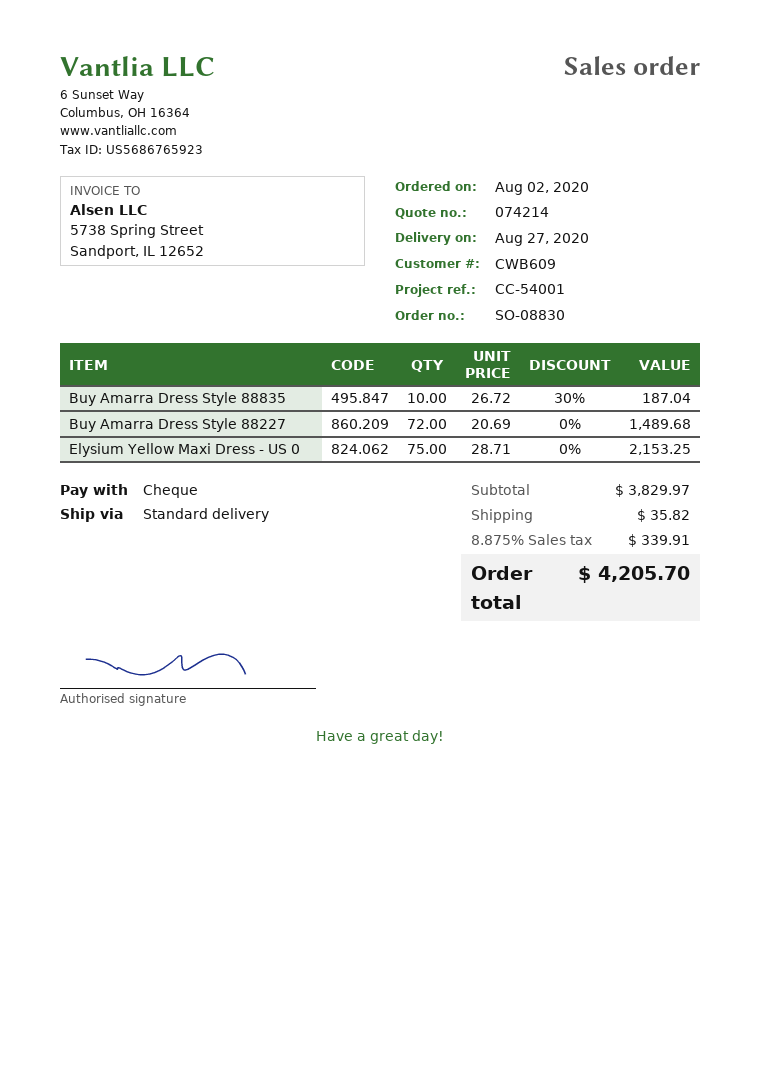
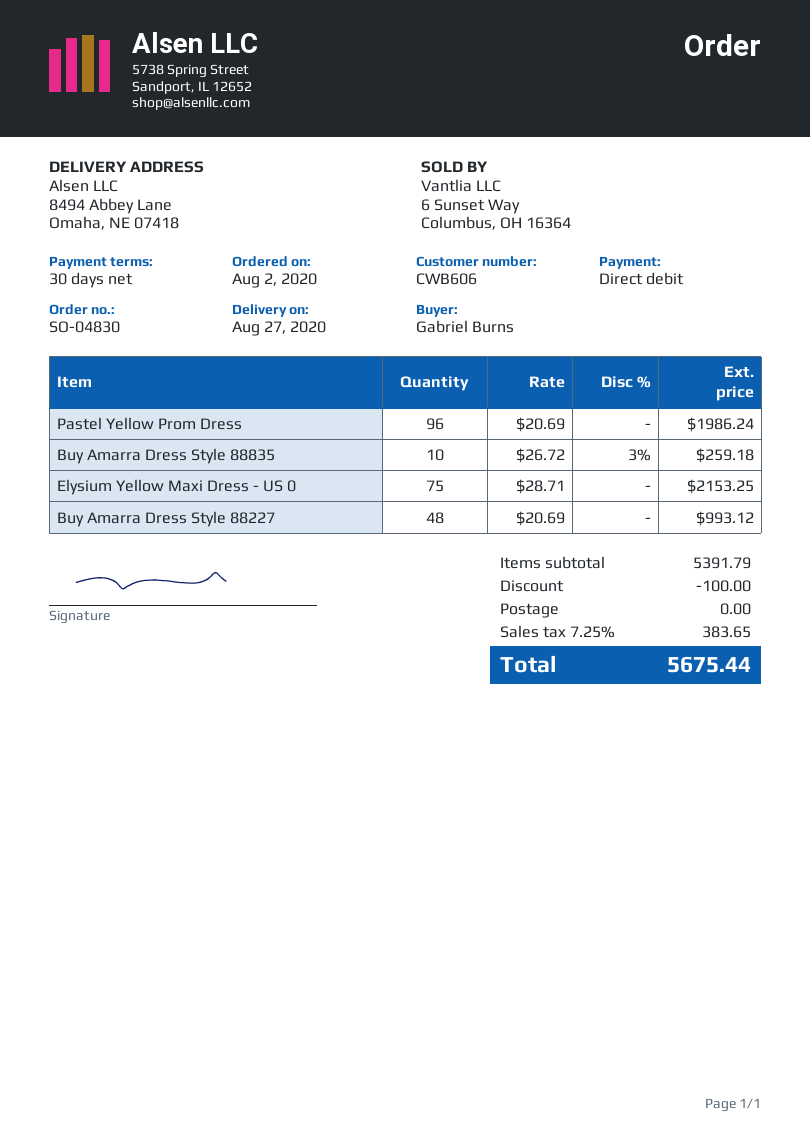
order number: SO-08830 -> SO-04830
customer number: CWB609 -> CWB606
payment method: cheque -> direct debit
Buy Amarra Dress Style 88835: 10 x 26.72 - 30% = 187.04 -> 10 x 26.72 - 3% = 259.18
Buy Amarra Dress Style 88227: 72 x 20.69 = 1489.68 -> 48 x 20.69 = 993.12
Pastel Yellow Prom Dress: none -> 96 x 20.69 = 1986.24
subtotal: 3829.97 -> 5391.79
discount: none -> 100.00
shipping: 35.82 -> 0.00
tax: 8.875% = 339.91 -> 7.25% = 383.65
total: 4205.70 -> 5675.44

